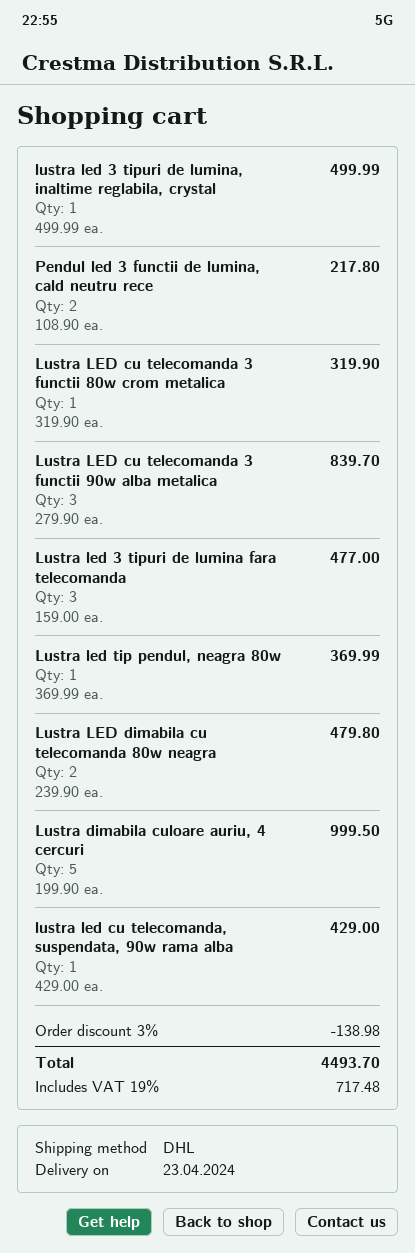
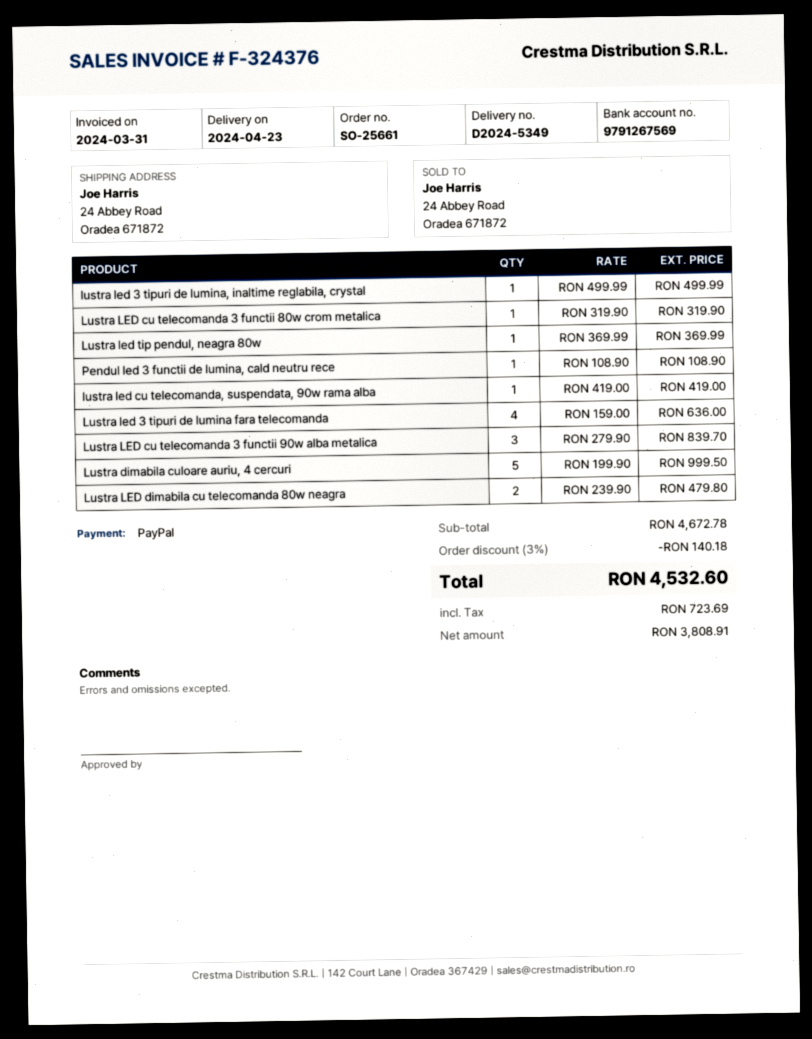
Pendul led 3 functii de lumina, cald neutru rece: 2 x 108.90 = 217.80 -> 1 x 108.90 = 108.90
Lustra led 3 tipuri de lumina fara telecomanda: 3 x 159.00 = 477.00 -> 4 x 159.00 = 636.00
lustra led cu telecomanda, suspendata, 90w rama alba: 1 x 429.00 = 429.00 -> 1 x 419.00 = 419.00
discount: 3% = 138.98 -> 3% = 140.18
tax: 717.48 -> 723.69
total: 4493.70 -> 4532.60

